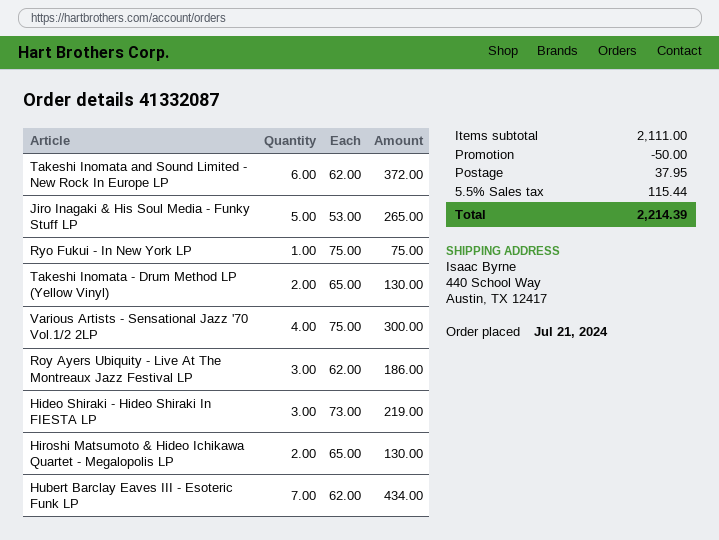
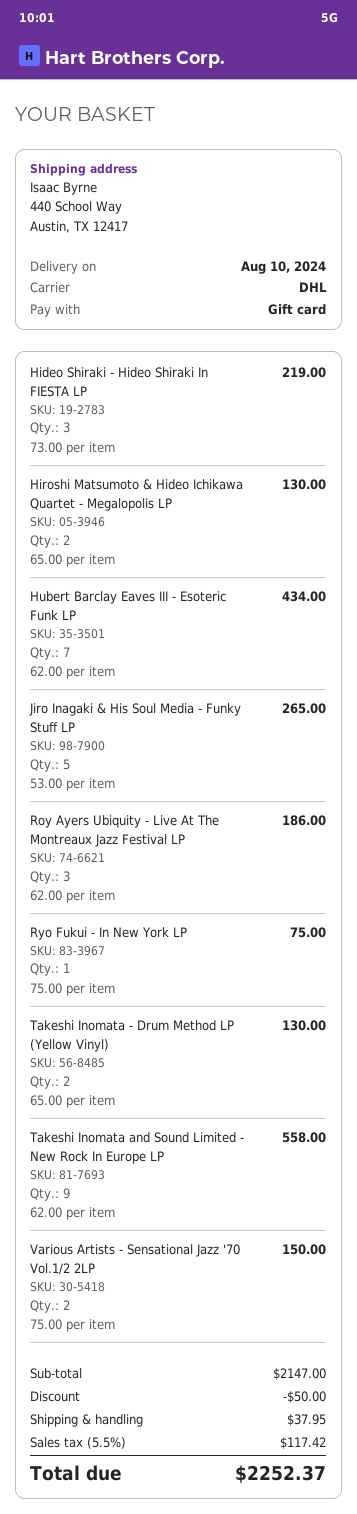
Takeshi Inomata and Sound Limited - New Rock In Europe LP: 6 x 62.00 = 372.00 -> 9 x 62.00 = 558.00
Various Artists - Sensational Jazz '70 Vol.1/2 2LP: 4 x 75.00 = 300.00 -> 2 x 75.00 = 150.00
subtotal: 2111.00 -> 2147.00
tax: 5.5% = 115.44 -> 5.5% = 117.42
total: 2214.39 -> 2252.37

